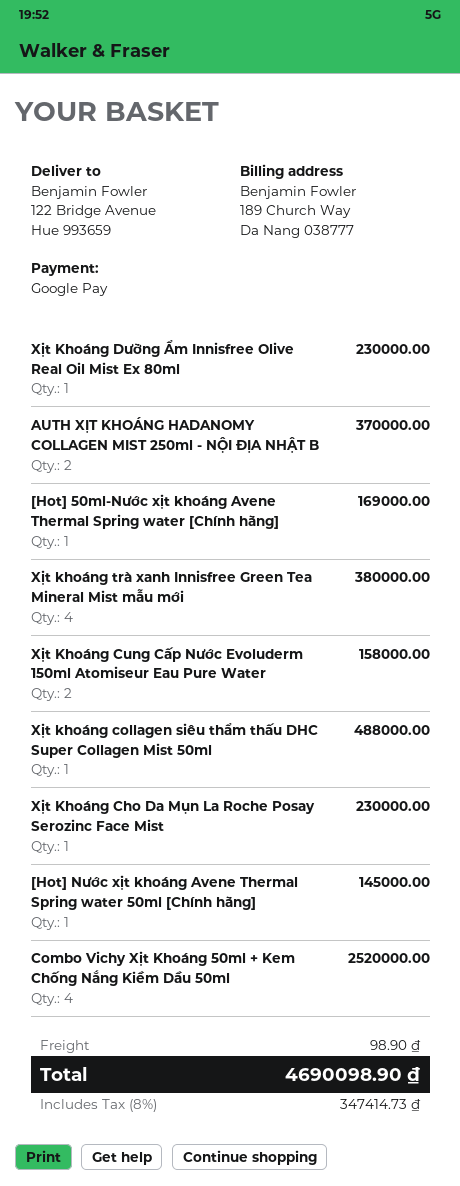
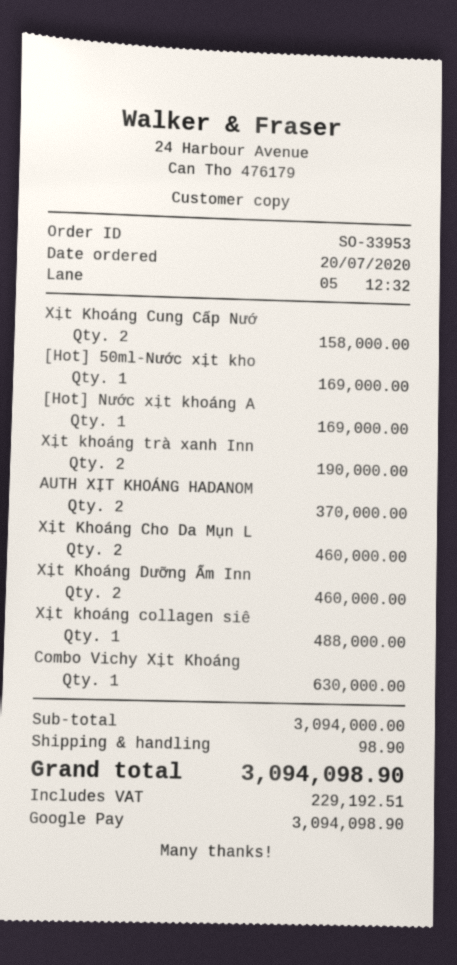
Xịt Khoáng Dưỡng Ẩm Innisfree Olive Real Oil Mist Ex 80ml: 1 for 230000.00 -> 2 for 460000.00
Xịt khoáng trà xanh Innisfree Green Tea Mineral Mist mẫu mới: 4 for 380000.00 -> 2 for 190000.00
Xịt Khoáng Cho Da Mụn La Roche Posay Serozinc Face Mist: 1 for 230000.00 -> 2 for 460000.00
[Hot] Nước xịt khoáng Avene Thermal Spring water 50ml [Chính hãng]: 1 for 145000.00 -> 1 for 169000.00
Combo Vichy Xịt Khoáng 50ml + Kem Chống Nắng Kiềm Dầu 50ml: 4 for 2520000.00 -> 1 for 630000.00
tax: 347414.73 -> 229192.51
total: 4690098.90 -> 3094098.90

